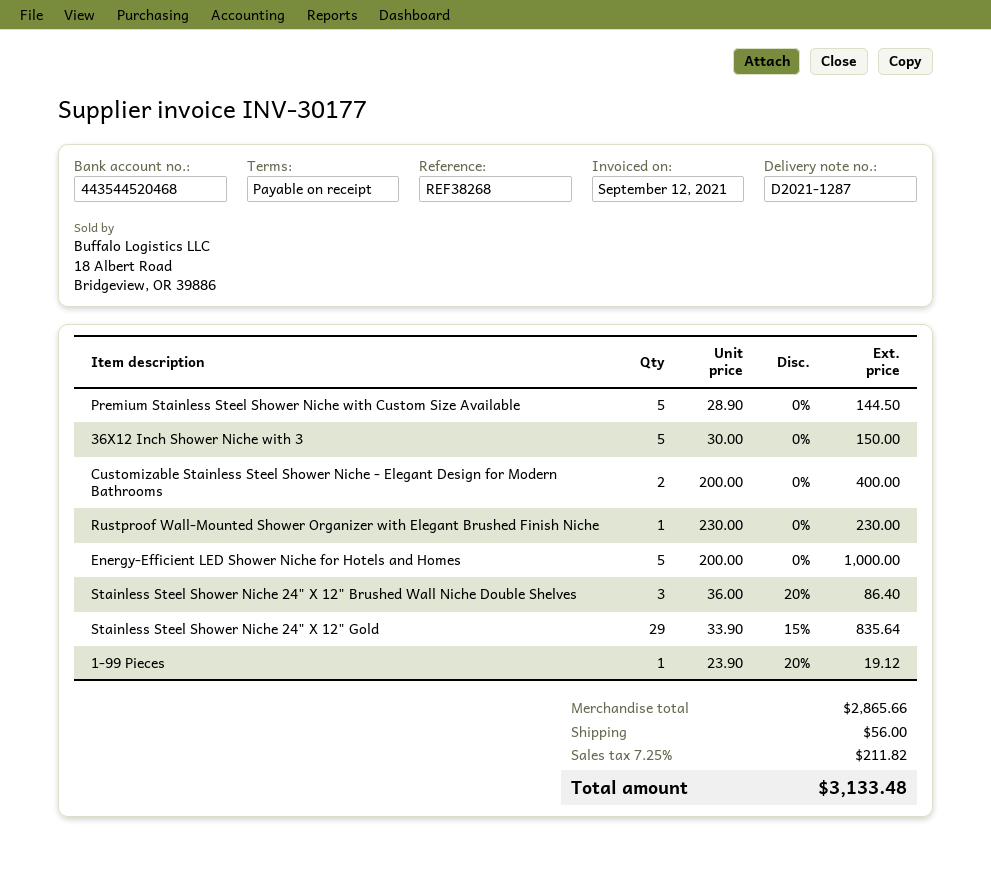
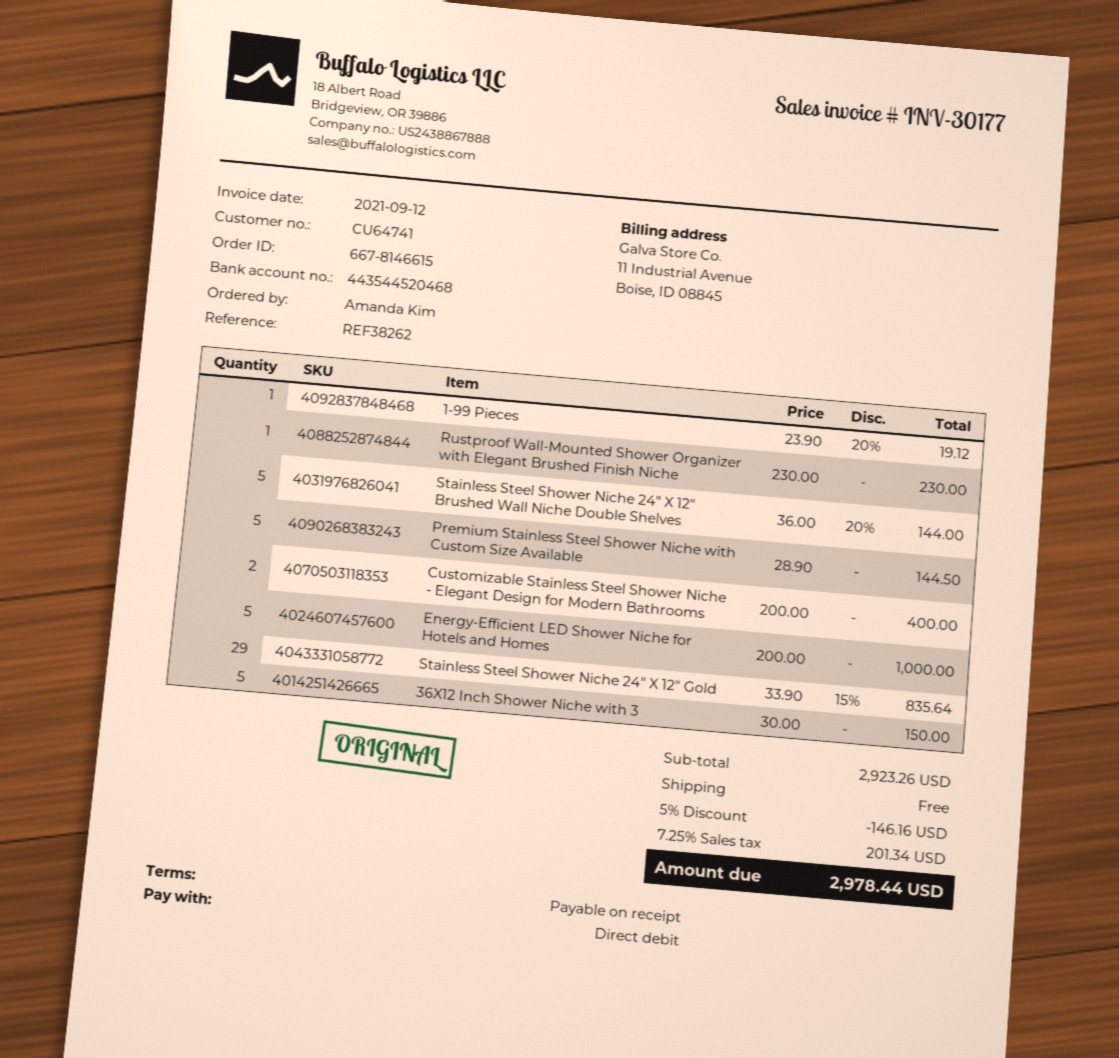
reference: REF38268 -> REF38262
Stainless Steel Shower Niche 24" X 12" Brushed Wall Niche Double Shelves: 3 x 36.00 - 20% = 86.40 -> 5 x 36.00 - 20% = 144.00
subtotal: 2865.66 -> 2923.26
discount: none -> 5% = 146.16
shipping: 56.00 -> 0.00
tax: 7.25% = 211.82 -> 7.25% = 201.34
total: 3133.48 -> 2978.44

